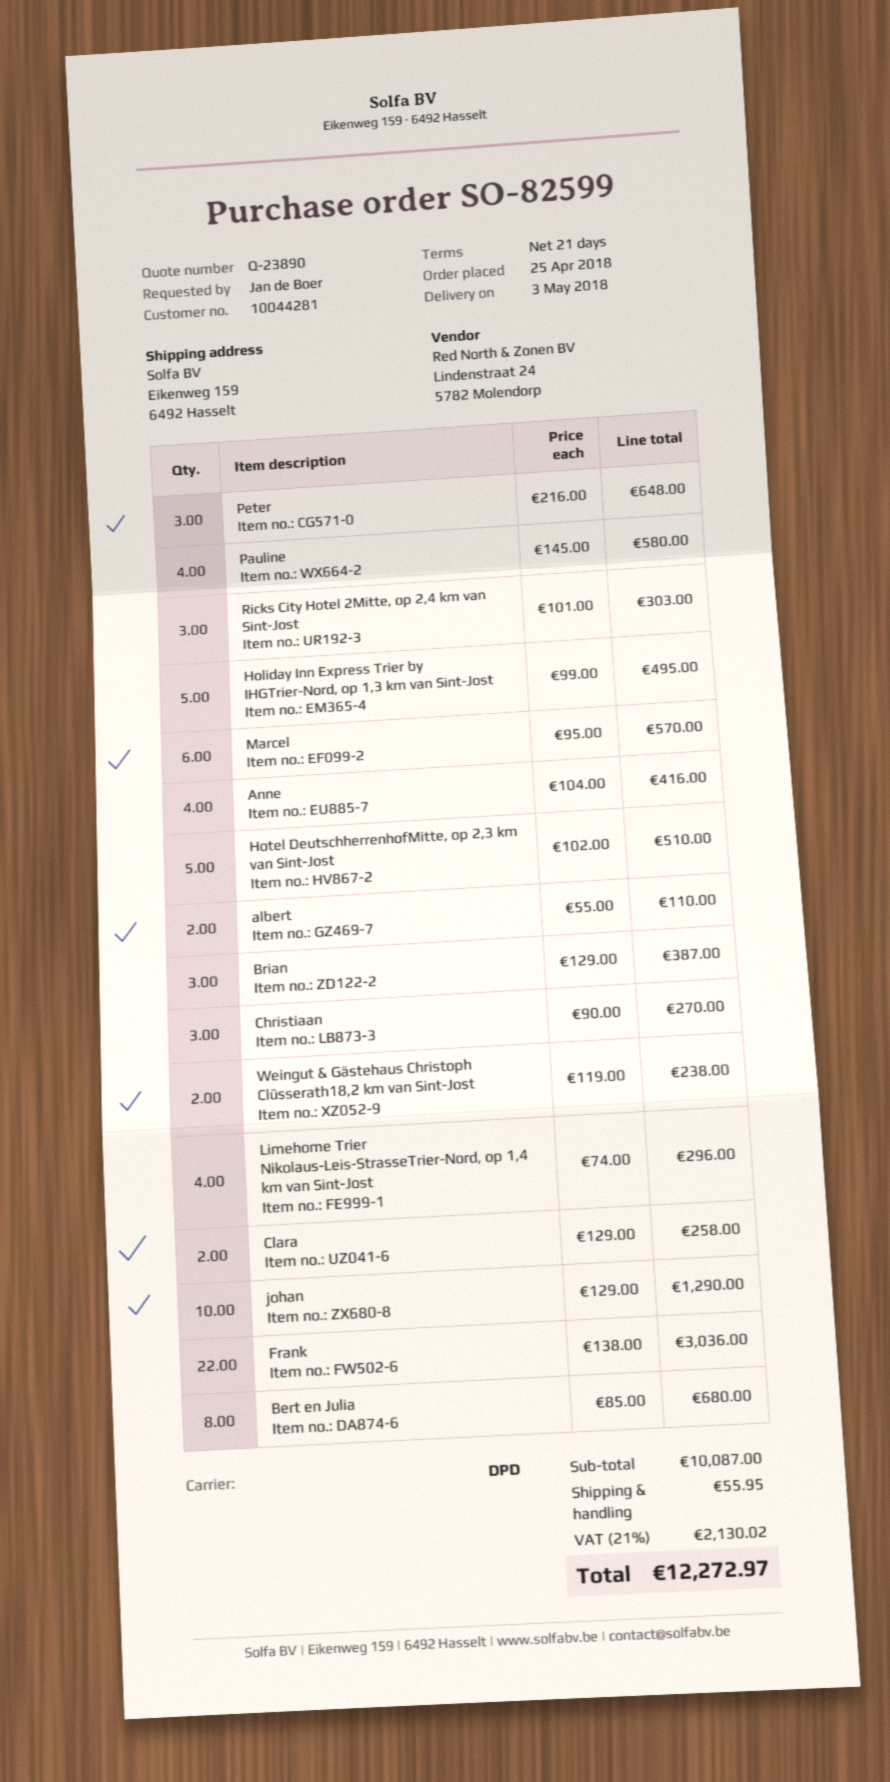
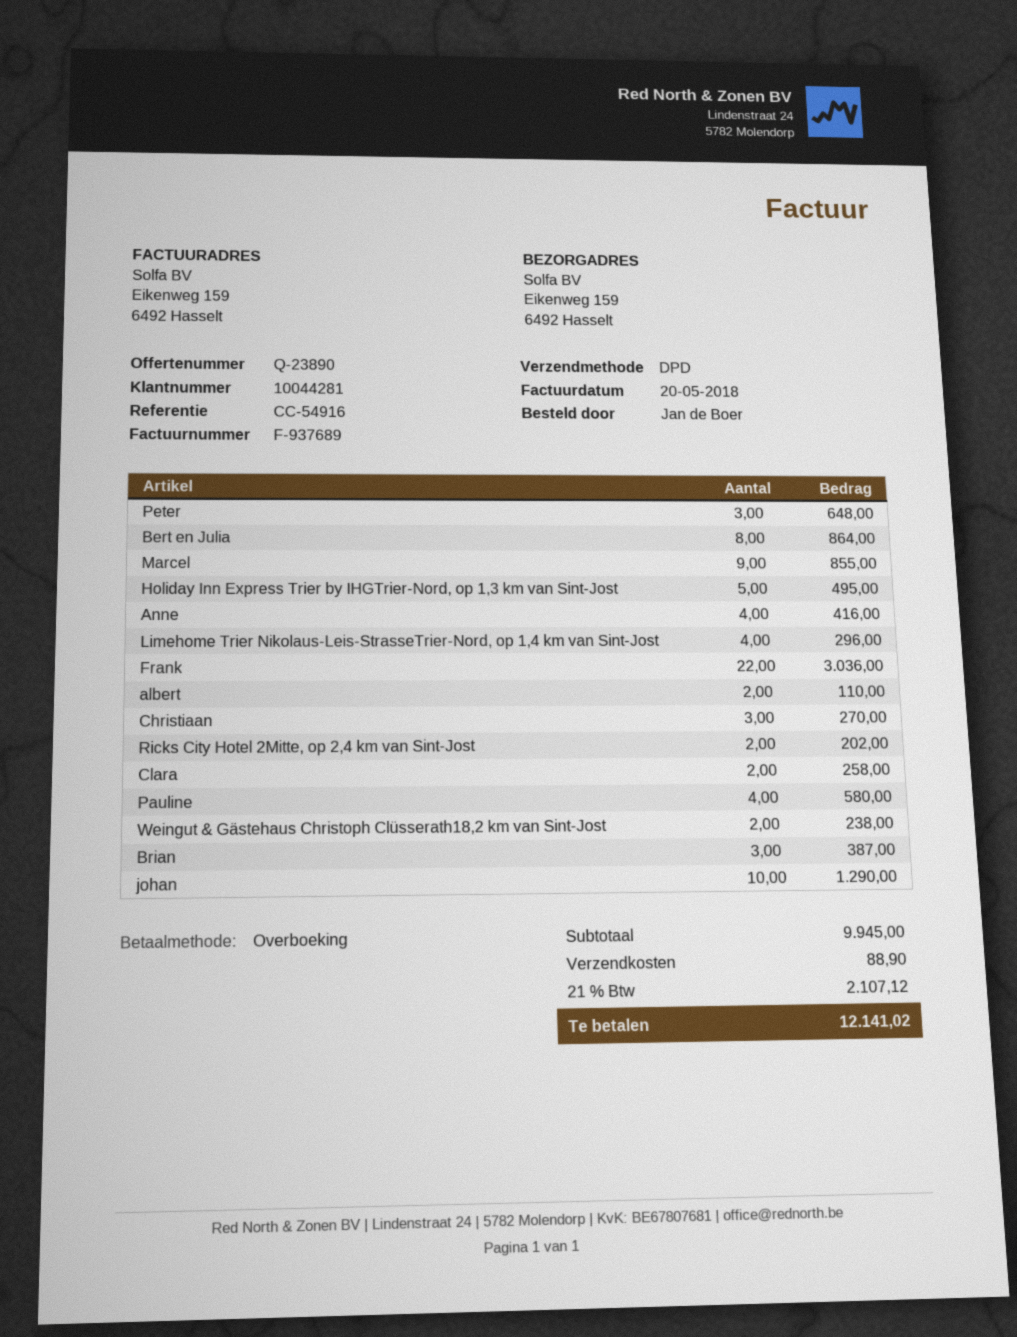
Ricks City Hotel 2Mitte, op 2,4 km van Sint-Jost: 3 for 303.00 -> 2 for 202.00
Marcel: 6 for 570.00 -> 9 for 855.00
Hotel DeutschherrenhofMitte, op 2,3 km van Sint-Jost: 5 for 510.00 -> none
Bert en Julia: 8 for 680.00 -> 8 for 864.00
subtotal: 10087.00 -> 9945.00
shipping: 55.95 -> 88.90
tax: 21% = 2130.02 -> 21% = 2107.12
total: 12272.97 -> 12141.02

